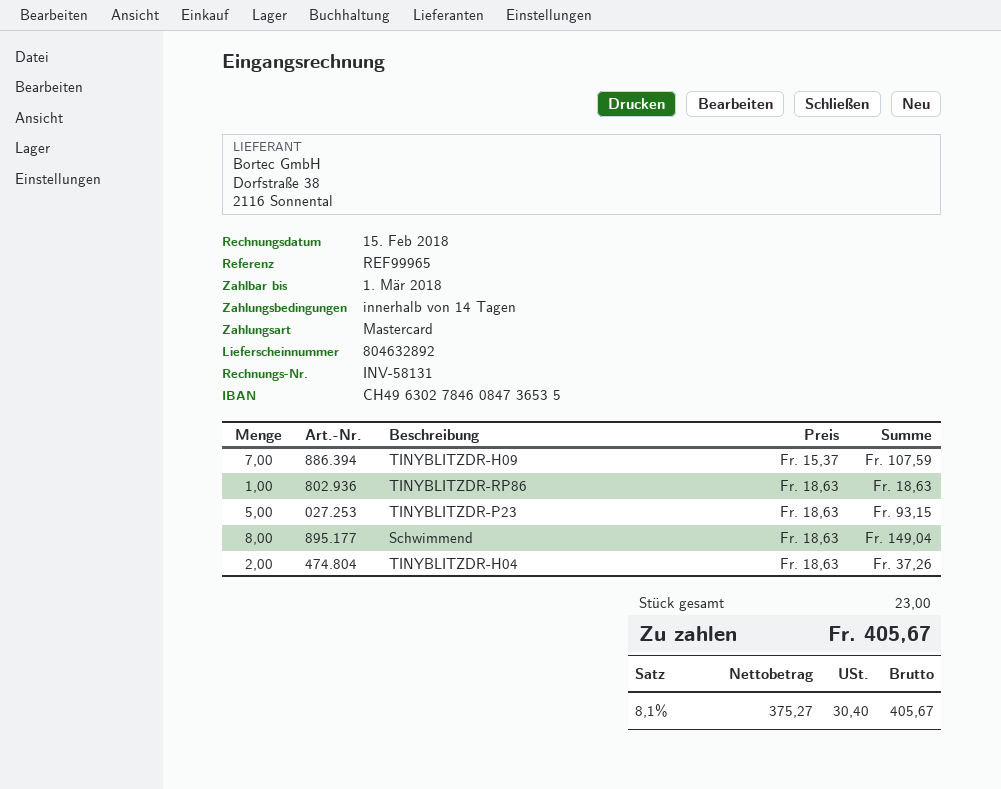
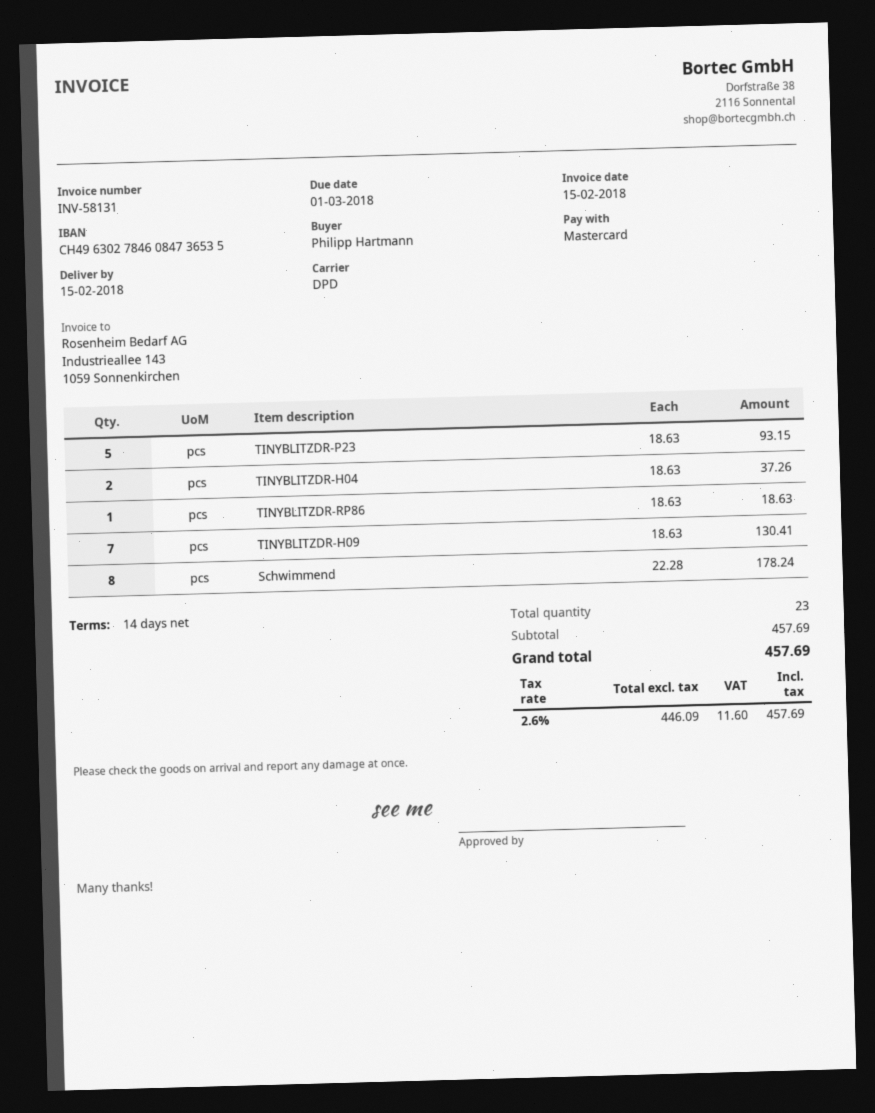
TINYBLITZDR-H09: 7 x 15.37 = 107.59 -> 7 x 18.63 = 130.41
Schwimmend: 8 x 18.63 = 149.04 -> 8 x 22.28 = 178.24
net: 375.27 -> 446.09
tax: 8.1% = 30.40 -> 2.6% = 11.60
total: 405.67 -> 457.69

